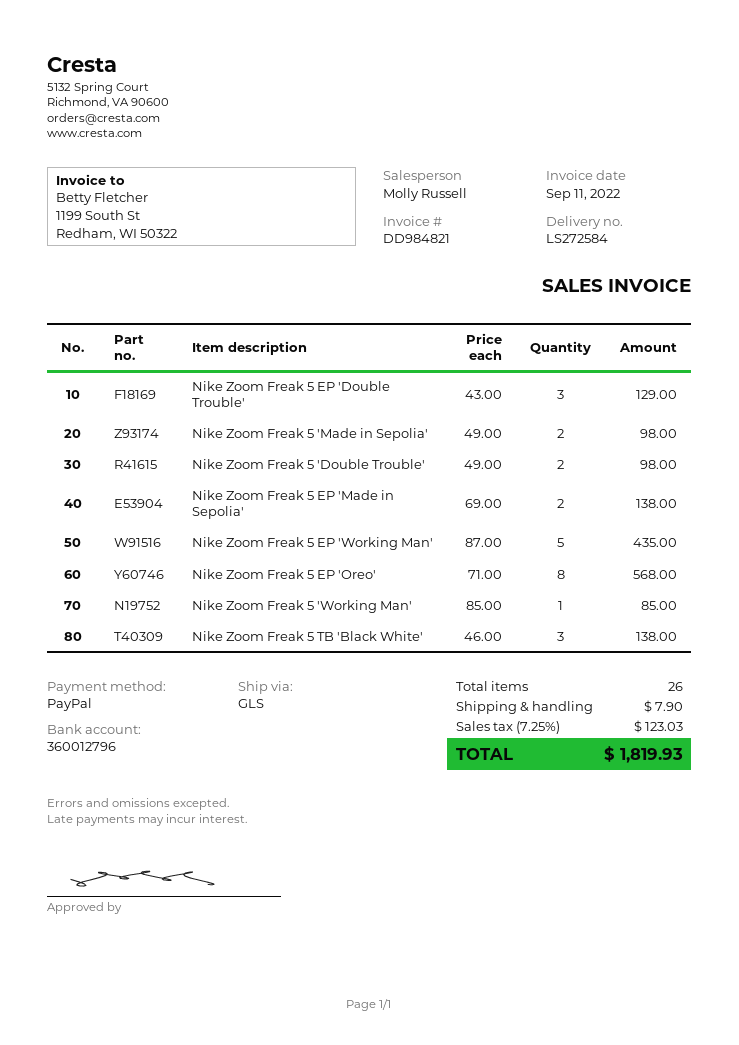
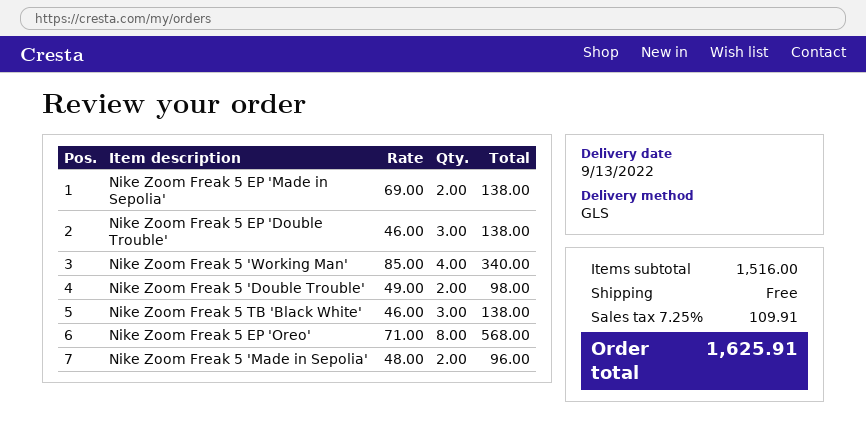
Nike Zoom Freak 5 EP 'Double Trouble': 3 x 43.00 = 129.00 -> 3 x 46.00 = 138.00
Nike Zoom Freak 5 'Made in Sepolia': 2 x 49.00 = 98.00 -> 2 x 48.00 = 96.00
Nike Zoom Freak 5 EP 'Working Man': 5 x 87.00 = 435.00 -> none
Nike Zoom Freak 5 'Working Man': 1 x 85.00 = 85.00 -> 4 x 85.00 = 340.00
shipping: 7.90 -> 0.00
tax: 7.25% = 123.03 -> 7.25% = 109.91
total: 1819.93 -> 1625.91

